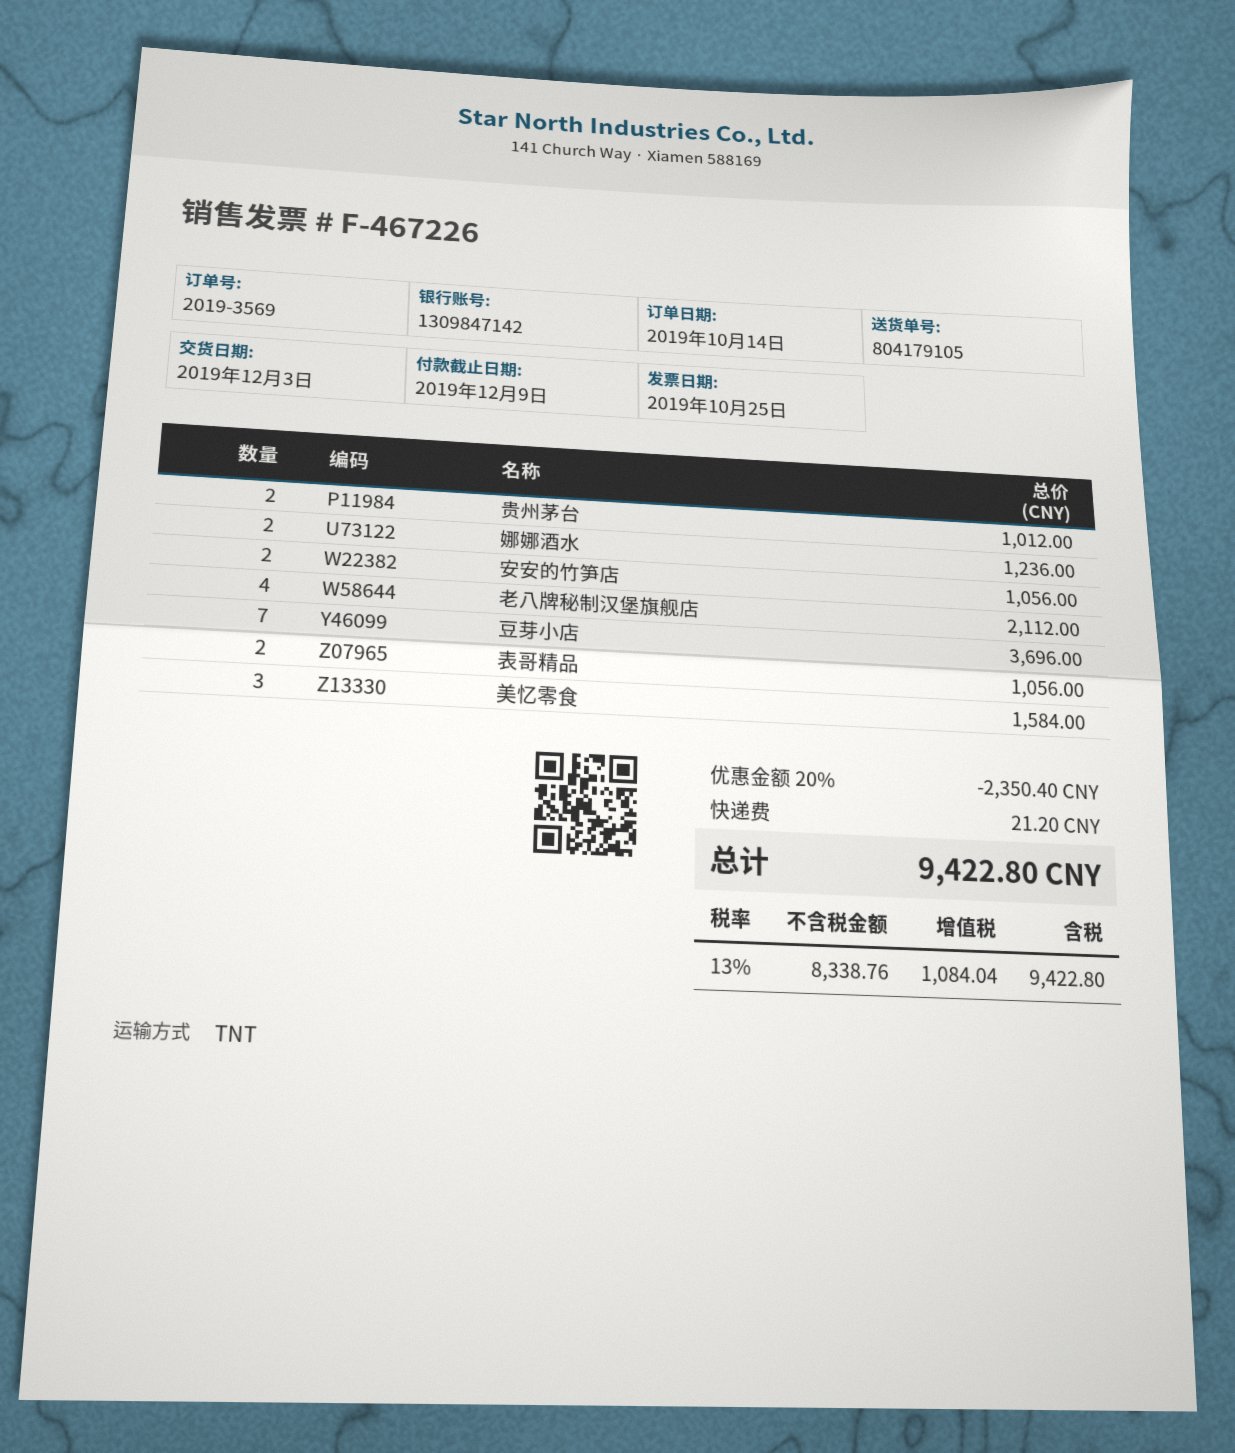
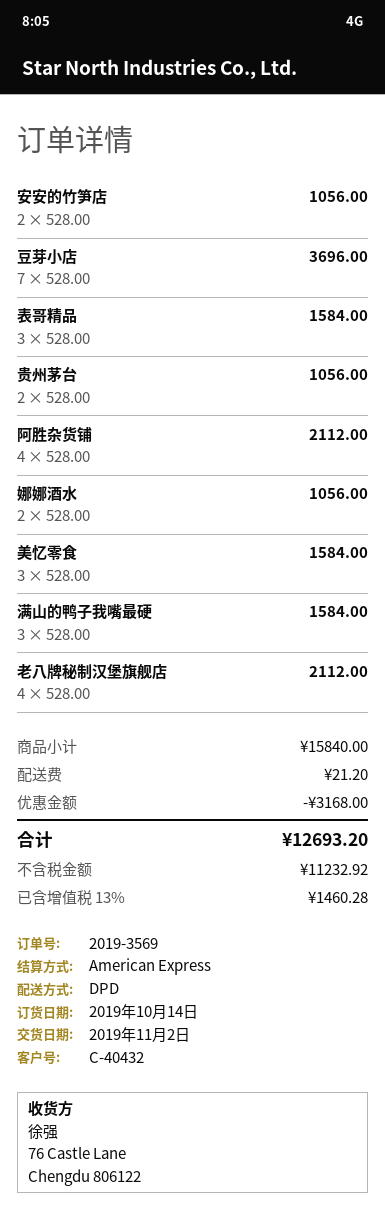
delivery date: 2019-12-03 -> 2019-11-02
shipping method: TNT -> DPD
贵州茅台: 2 for 1012.00 -> 2 for 1056.00
娜娜酒水: 2 for 1236.00 -> 2 for 1056.00
表哥精品: 2 for 1056.00 -> 3 for 1584.00
阿胜杂货铺: none -> 4 for 2112.00
满山的鸭子我嘴最硬: none -> 3 for 1584.00
discount: 2350.40 -> 3168.00
net: 8338.76 -> 11232.92
tax: 13% = 1084.04 -> 13% = 1460.28
total: 9422.80 -> 12693.20

